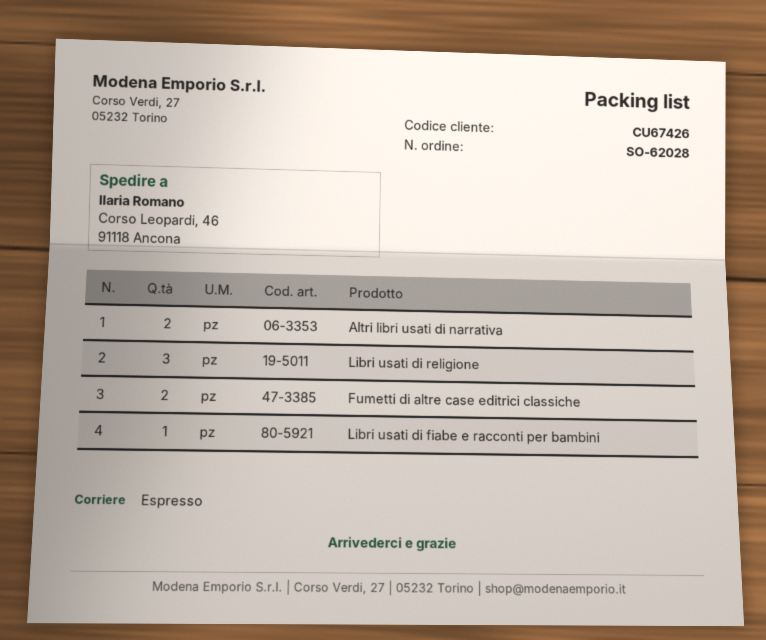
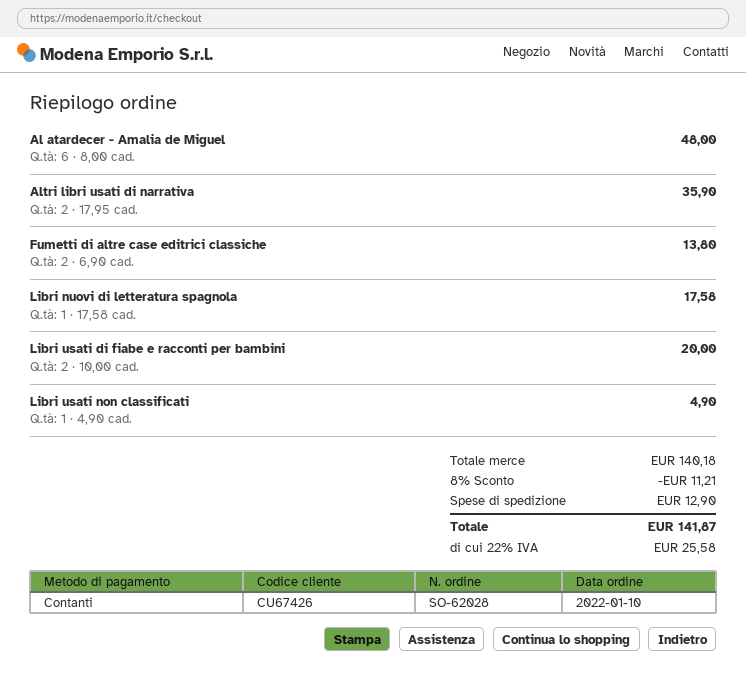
Libri usati di religione: 3 -> none
Libri usati di fiabe e racconti per bambini: 1 -> 2
Al atardecer - Amalia de Miguel: none -> 6
Libri nuovi di letteratura spagnola: none -> 1
Libri usati non classificati: none -> 1

